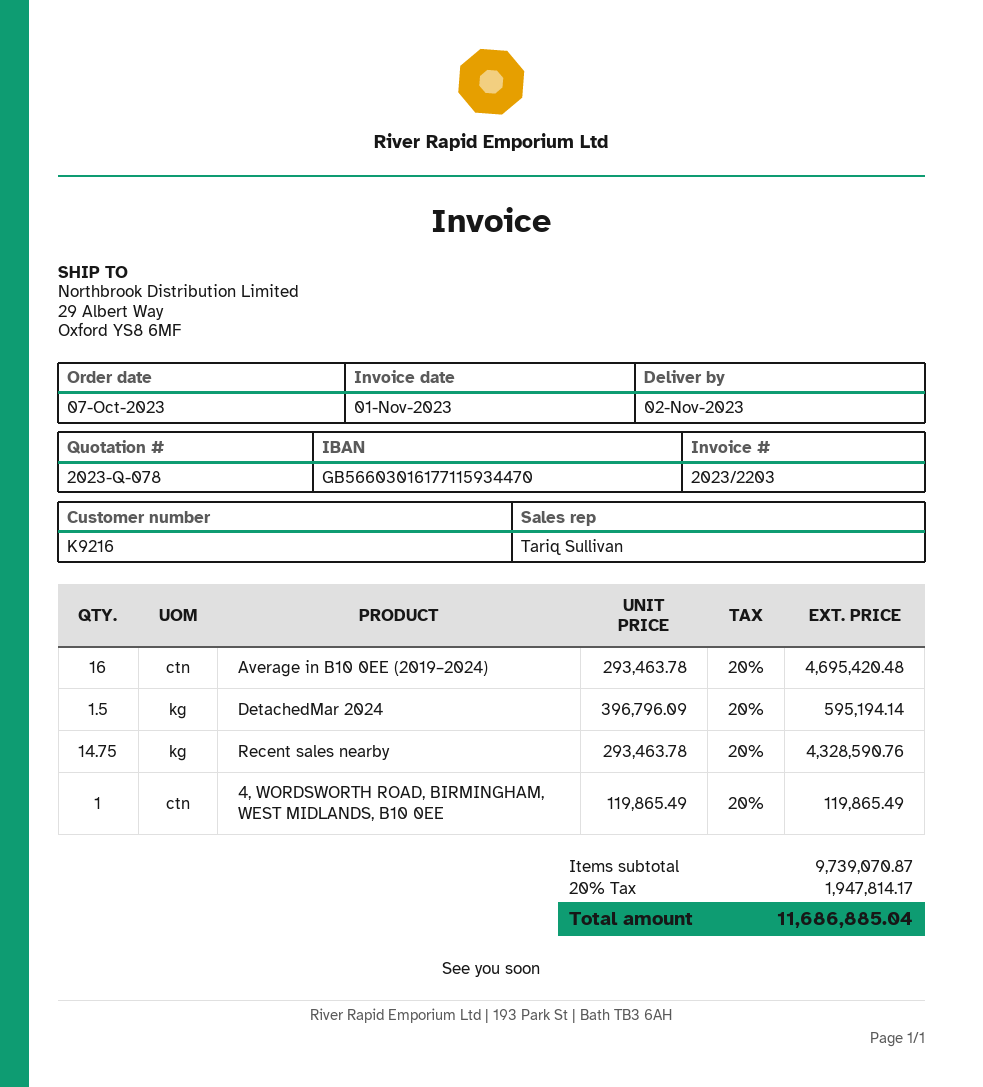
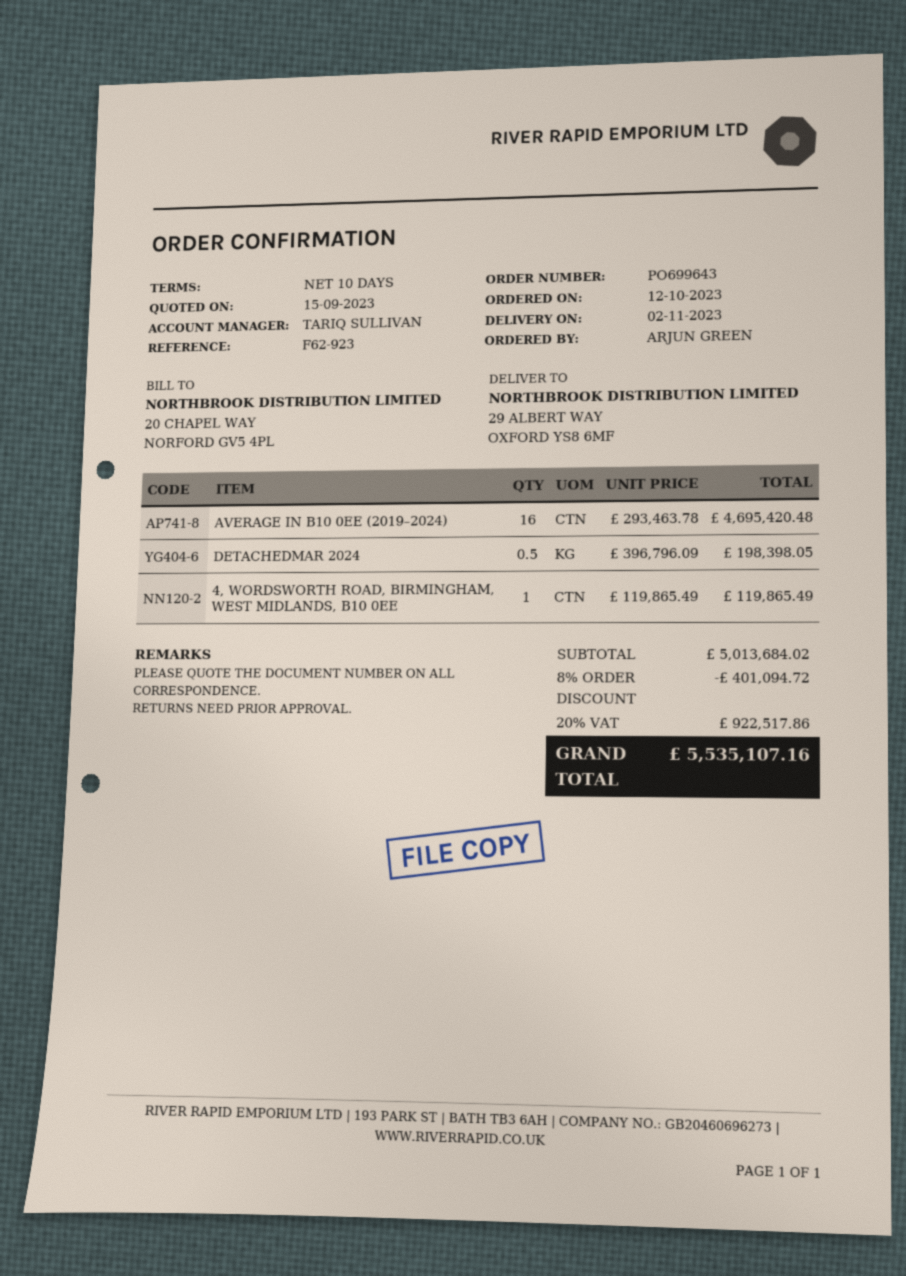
order date: 2023-10-07 -> 2023-10-12
DetachedMar 2024: 1.5 x 396796.09 = 595194.14 -> 0.5 x 396796.09 = 198398.05
Recent sales nearby: 14.75 x 293463.78 = 4328590.76 -> none
subtotal: 9739070.87 -> 5013684.02
discount: none -> 8% = 401094.72
tax: 20% = 1947814.17 -> 20% = 922517.86
total: 11686885.04 -> 5535107.16

